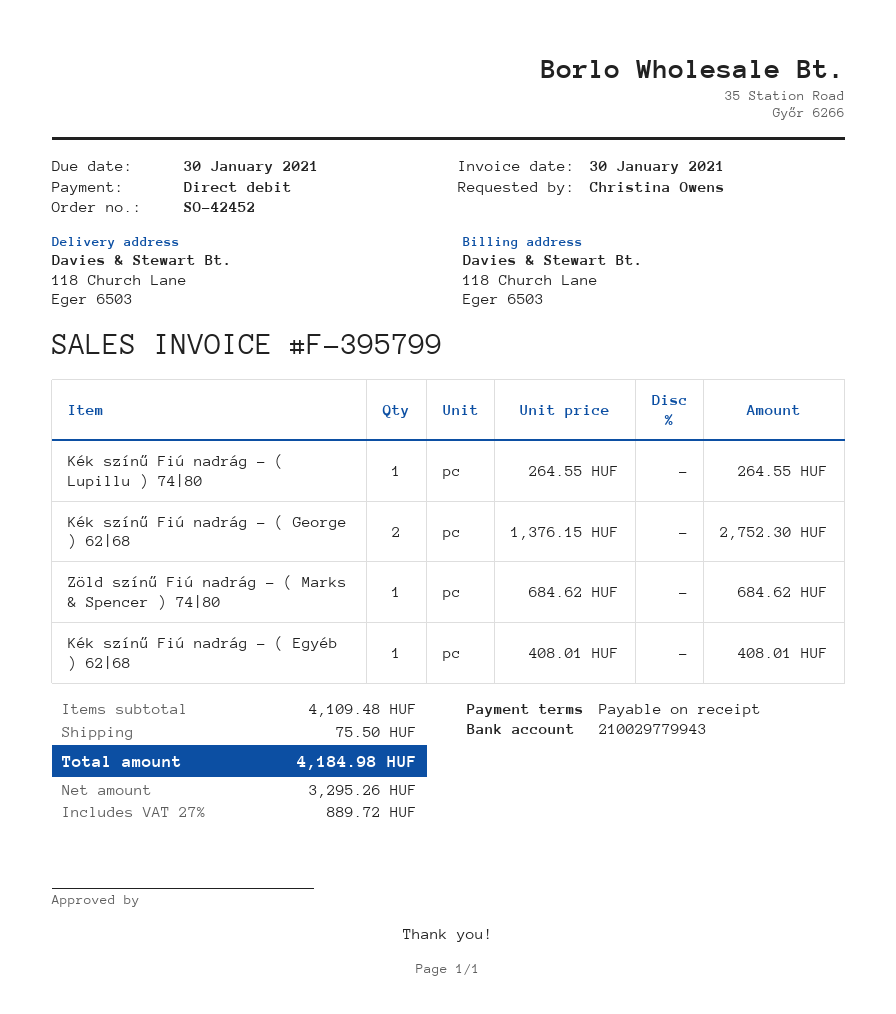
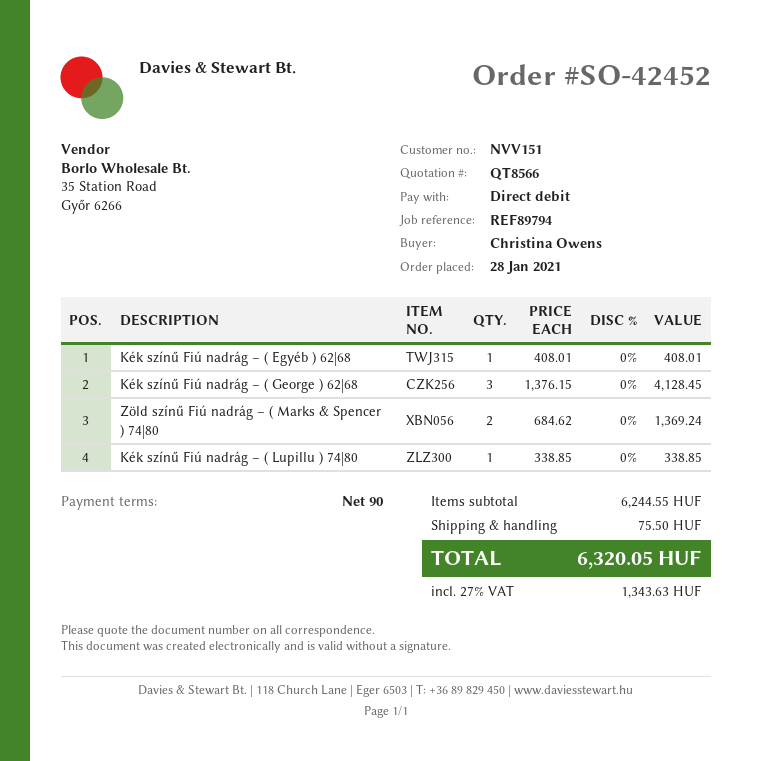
payment terms: on receipt -> 90 days
Kék színű Fiú nadrág – ( Lupillu ) 74|80: 1 x 264.55 = 264.55 -> 1 x 338.85 = 338.85
Kék színű Fiú nadrág – ( George ) 62|68: 2 x 1376.15 = 2752.30 -> 3 x 1376.15 = 4128.45
Zöld színű Fiú nadrág – ( Marks & Spencer ) 74|80: 1 x 684.62 = 684.62 -> 2 x 684.62 = 1369.24
subtotal: 4109.48 -> 6244.55
tax: 27% = 889.72 -> 27% = 1343.63
total: 4184.98 -> 6320.05

